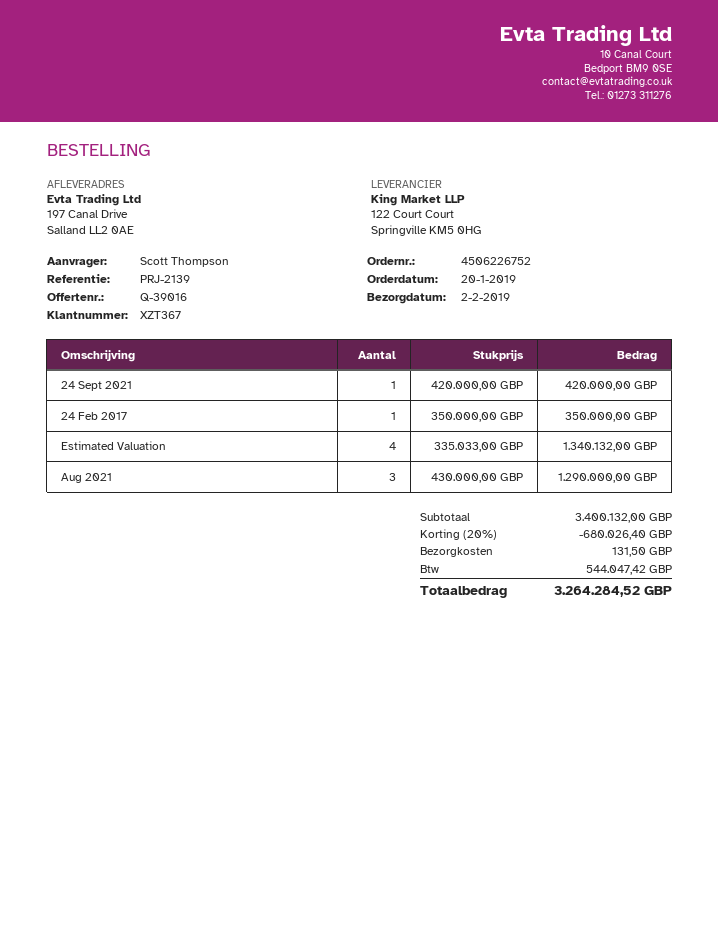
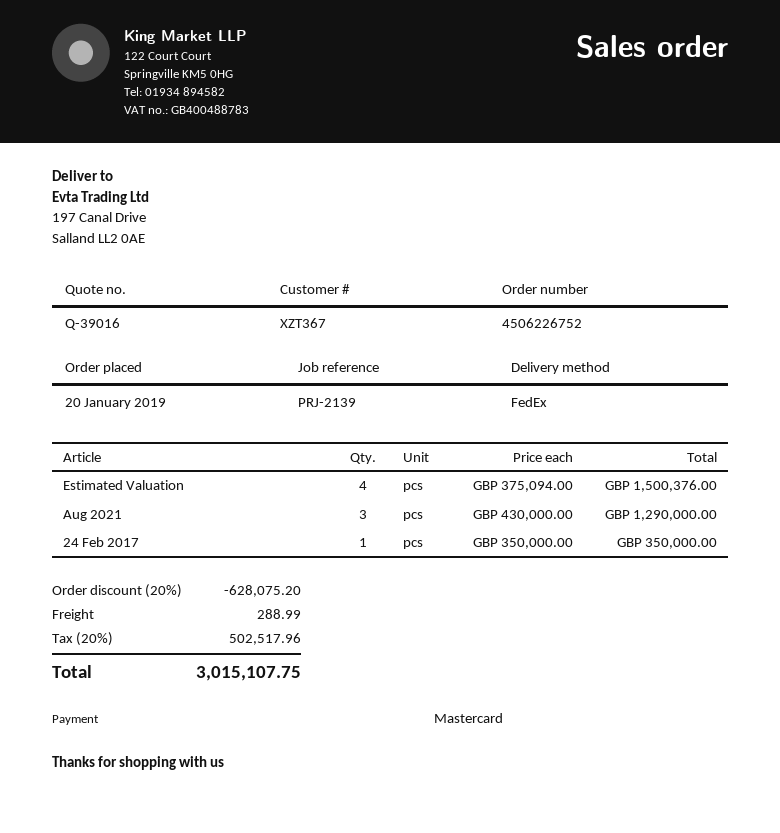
24 Sept 2021: 1 x 420000.00 = 420000.00 -> none
Estimated Valuation: 4 x 335033.00 = 1340132.00 -> 4 x 375094.00 = 1500376.00
discount: 20% = 680026.40 -> 20% = 628075.20
shipping: 131.50 -> 288.99
tax: 544047.42 -> 502517.96
total: 3264284.52 -> 3015107.75

